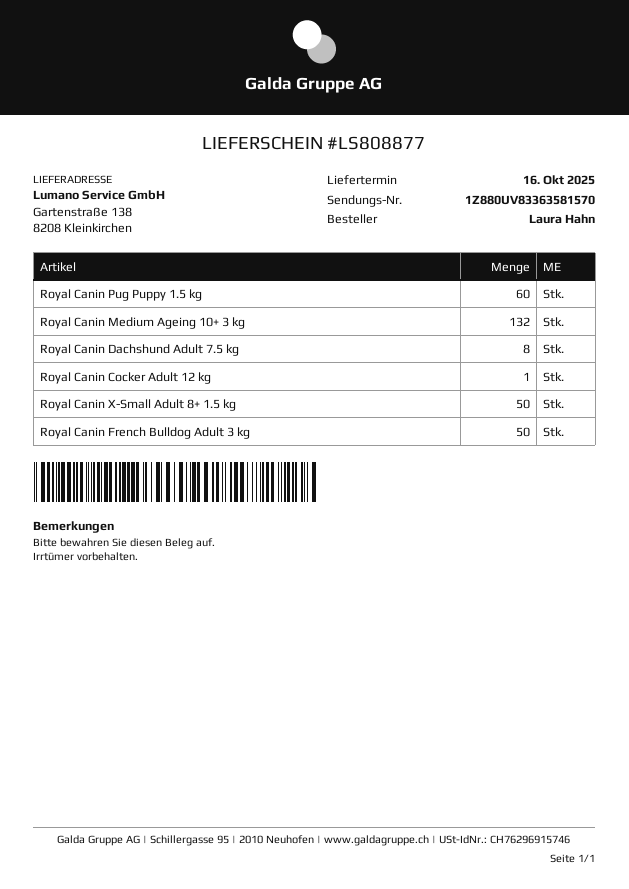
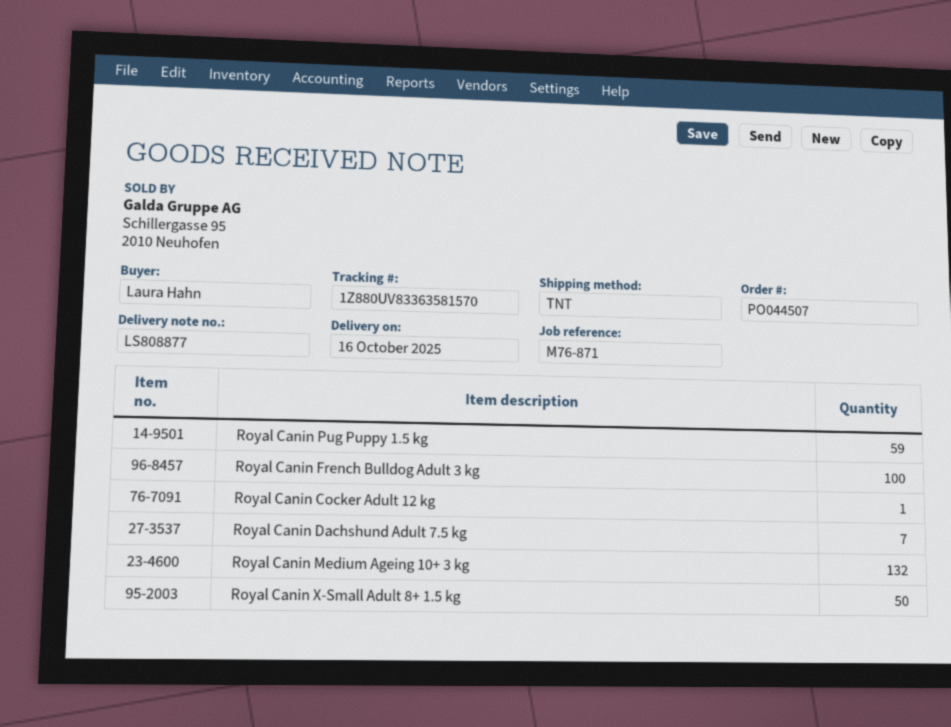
Royal Canin Pug Puppy 1.5 kg: 60 -> 59
Royal Canin Dachshund Adult 7.5 kg: 8 -> 7
Royal Canin French Bulldog Adult 3 kg: 50 -> 100

